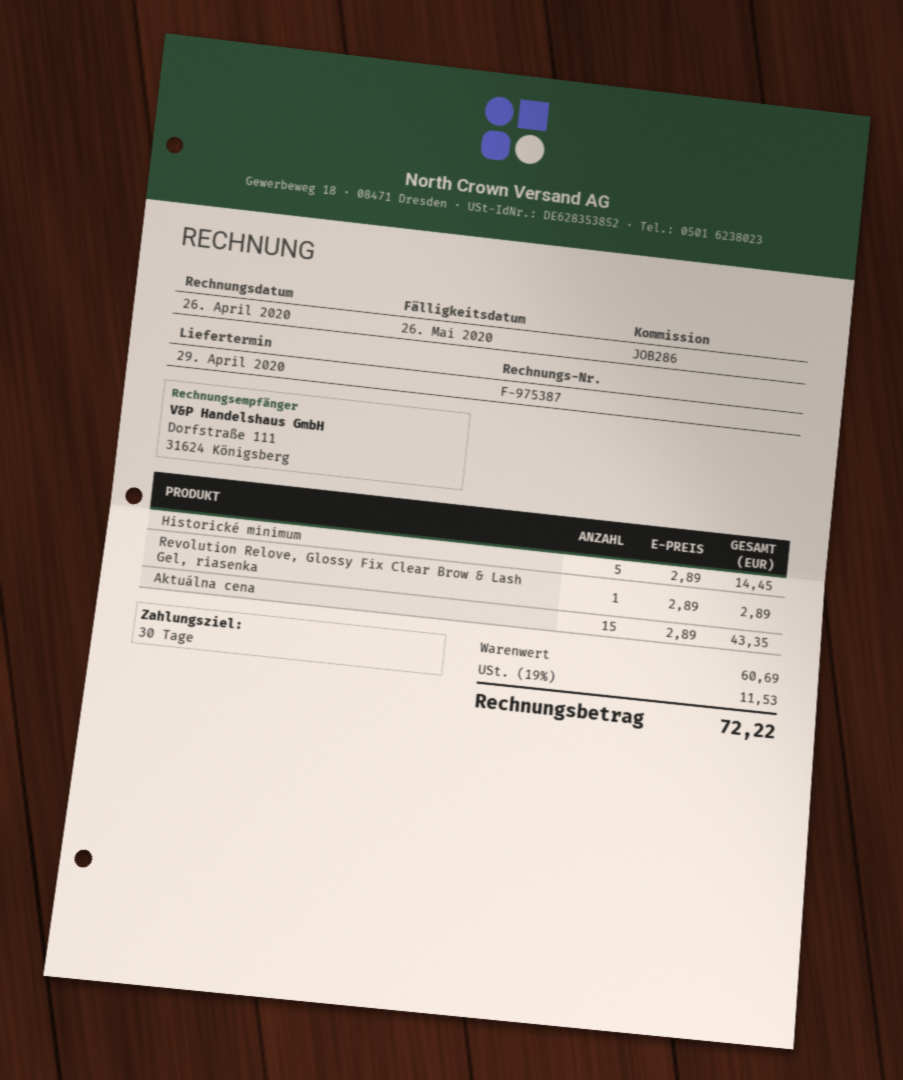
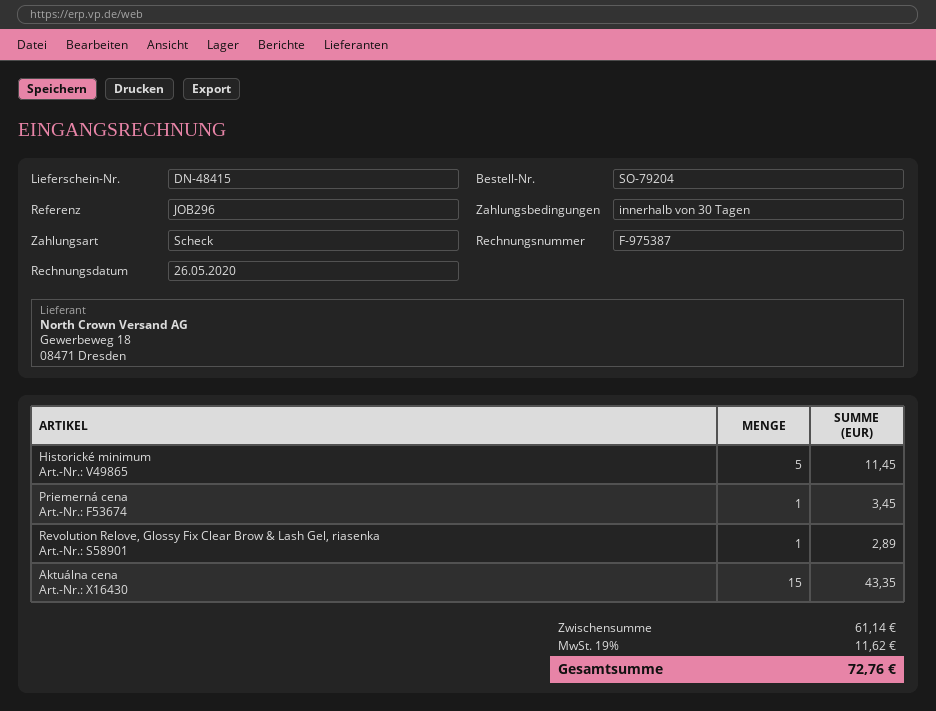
invoice date: 2020-04-26 -> 2020-05-26
reference: JOB286 -> JOB296
Historické minimum: 5 for 14.45 -> 5 for 11.45
Priemerná cena: none -> 1 for 3.45
subtotal: 60.69 -> 61.14
tax: 19% = 11.53 -> 19% = 11.62
total: 72.22 -> 72.76

